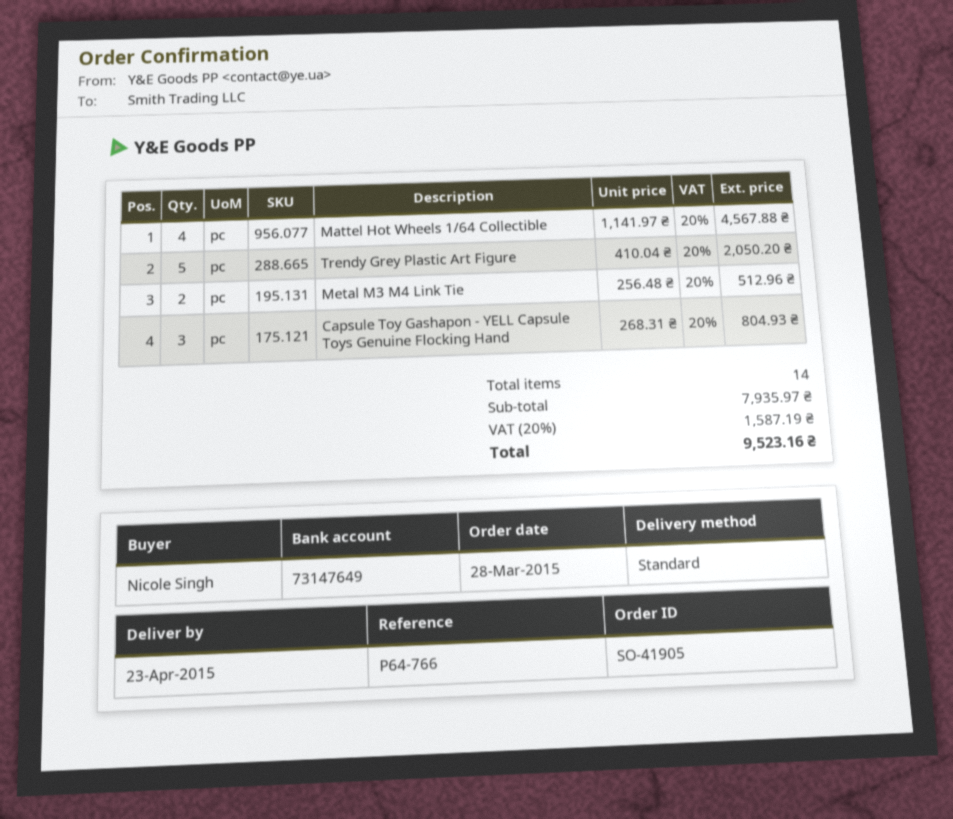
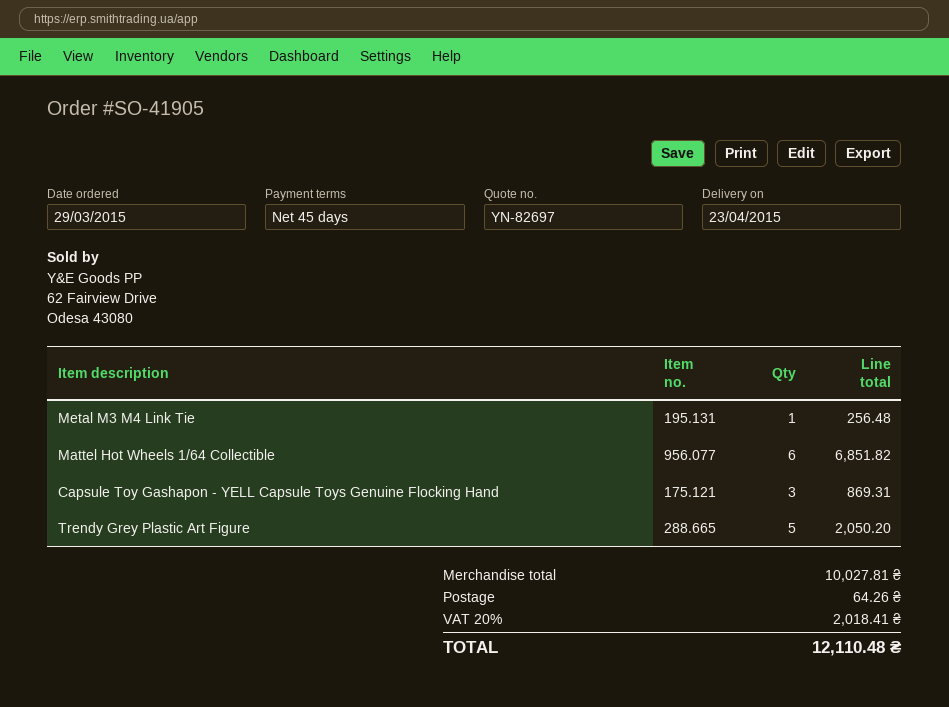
order date: 2015-03-28 -> 2015-03-29
Mattel Hot Wheels 1/64 Collectible: 4 for 4567.88 -> 6 for 6851.82
Metal M3 M4 Link Tie: 2 for 512.96 -> 1 for 256.48
Capsule Toy Gashapon - YELL Capsule Toys Genuine Flocking Hand: 3 for 804.93 -> 3 for 869.31
subtotal: 7935.97 -> 10027.81
shipping: none -> 64.26
tax: 20% = 1587.19 -> 20% = 2018.41
total: 9523.16 -> 12110.48

